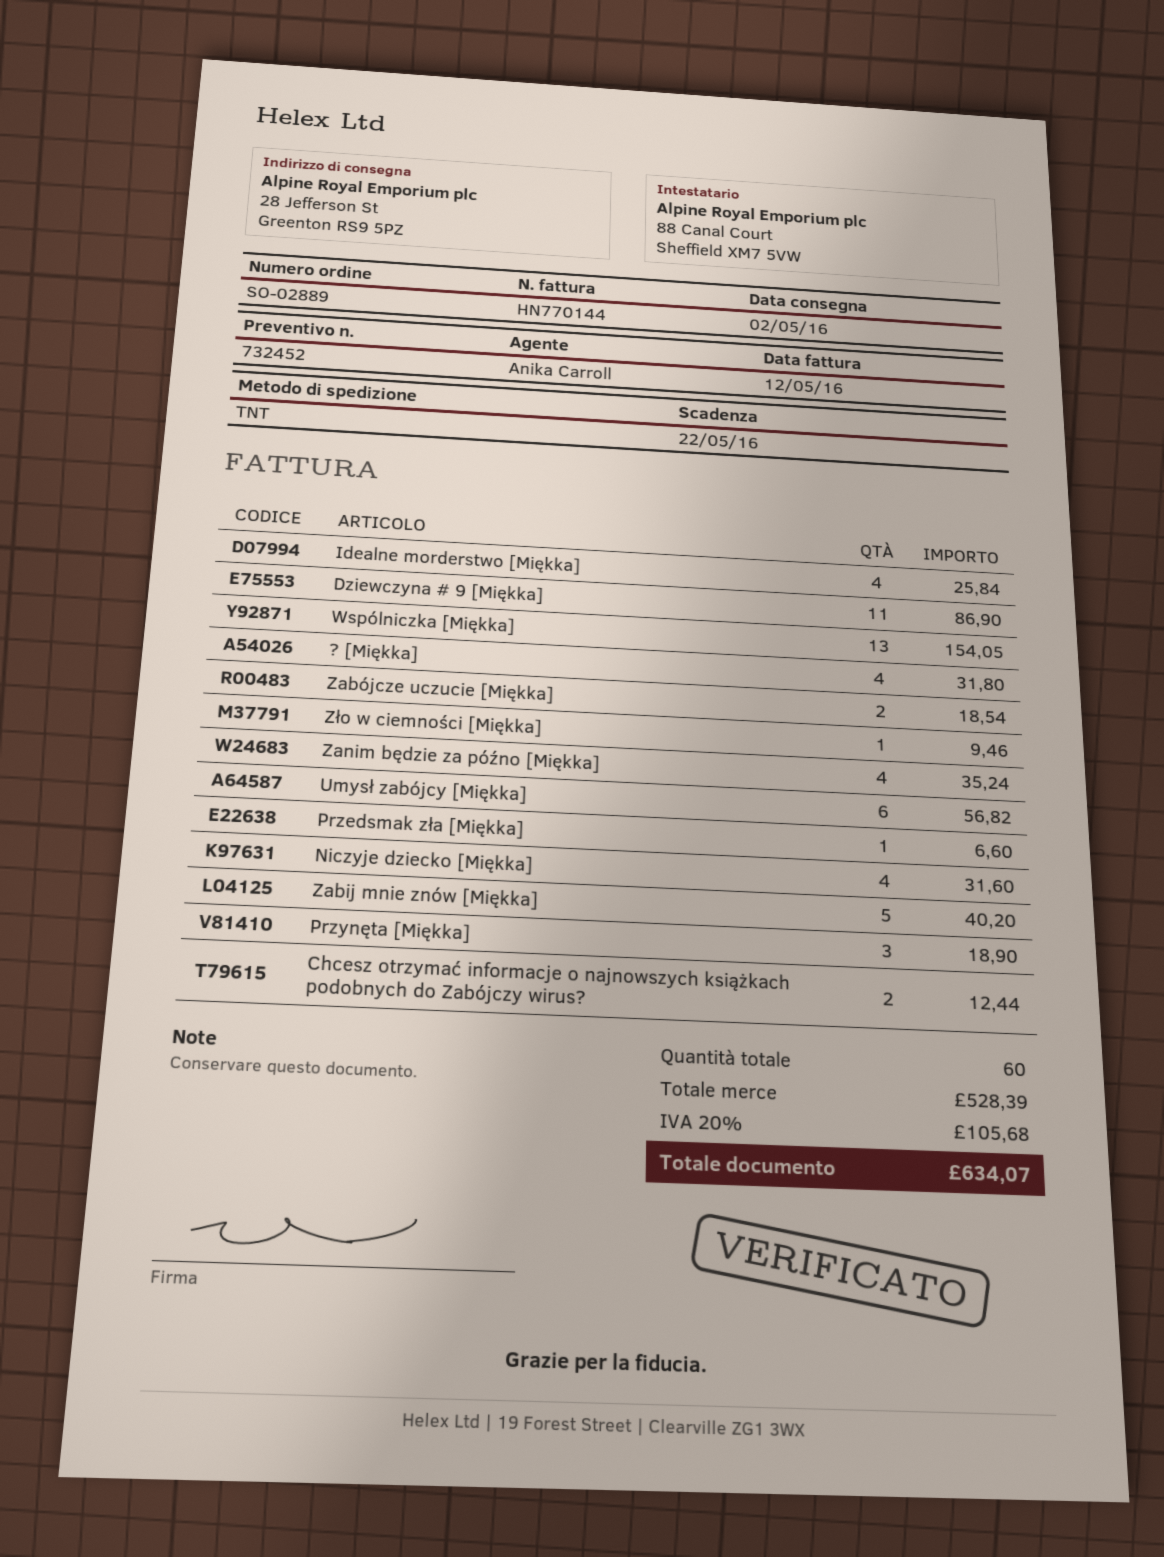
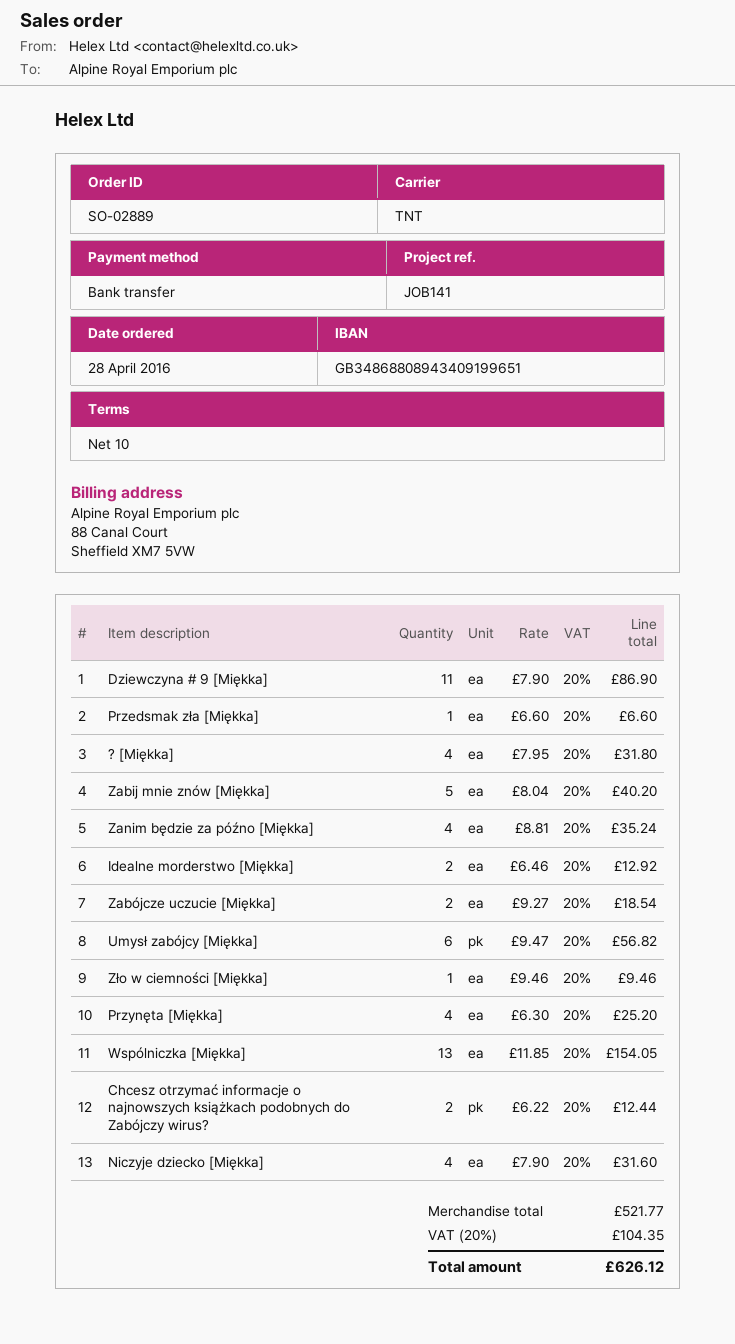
Idealne morderstwo [Miękka]: 4 for 25.84 -> 2 for 12.92
Przynęta [Miękka]: 3 for 18.90 -> 4 for 25.20
subtotal: 528.39 -> 521.77
tax: 20% = 105.68 -> 20% = 104.35
total: 634.07 -> 626.12

